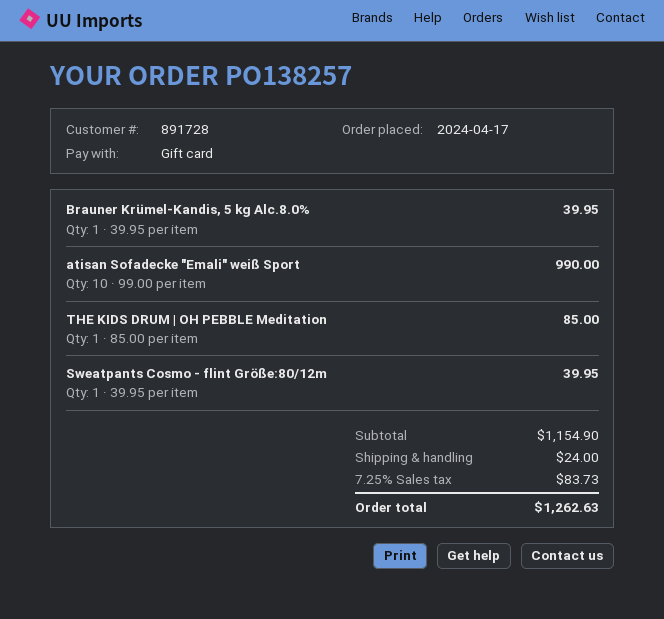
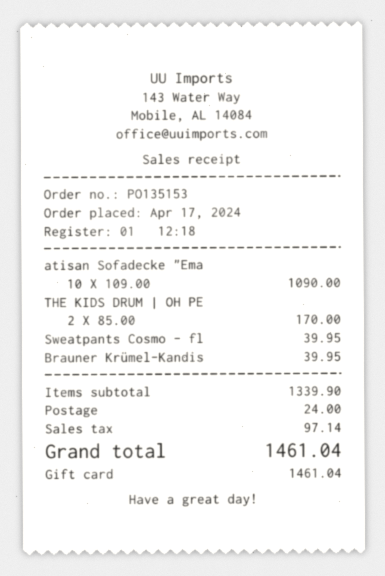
order number: PO138257 -> PO135153
atisan Sofadecke "Emali" weiß Sport: 10 x 99.00 = 990.00 -> 10 x 109.00 = 1090.00
THE KIDS DRUM | OH PEBBLE Meditation: 1 x 85.00 = 85.00 -> 2 x 85.00 = 170.00
subtotal: 1154.90 -> 1339.90
tax: 83.73 -> 97.14
total: 1262.63 -> 1461.04

